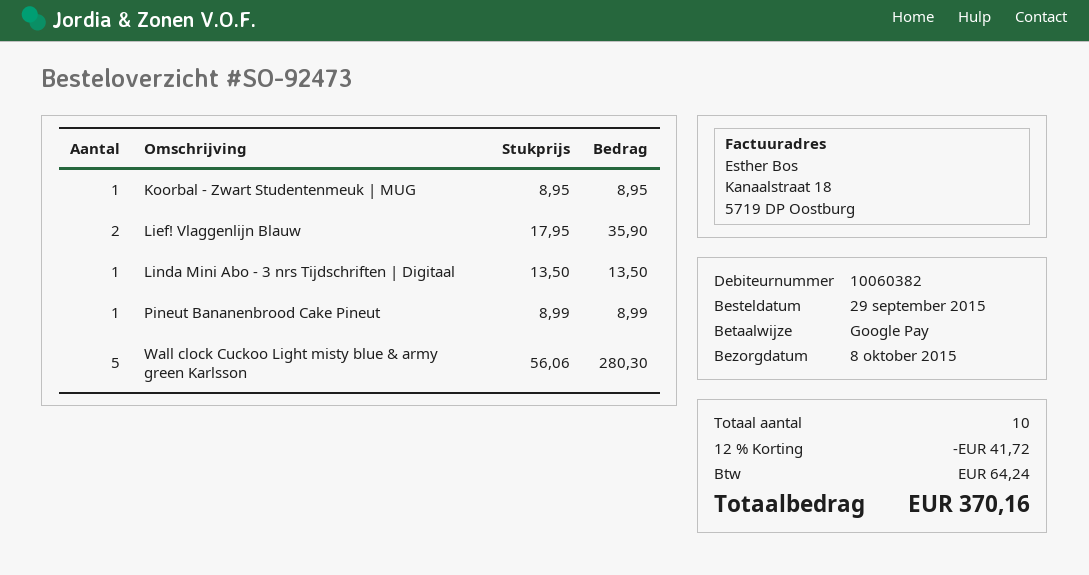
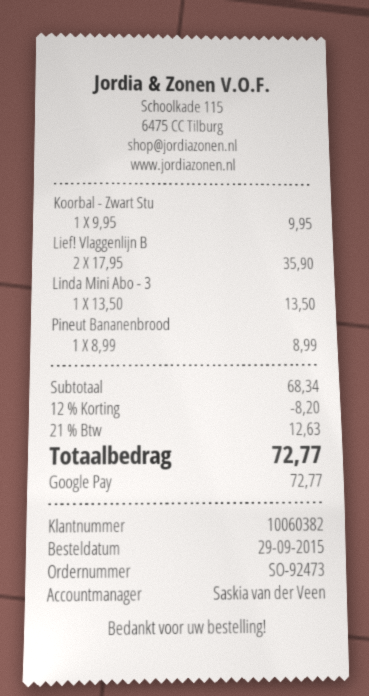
Koorbal - Zwart Studentenmeuk | MUG: 1 x 8.95 = 8.95 -> 1 x 9.95 = 9.95
Wall clock Cuckoo Light misty blue & army green Karlsson: 5 x 56.06 = 280.30 -> none
discount: 12% = 41.72 -> 12% = 8.20
tax: 64.24 -> 12.63
total: 370.16 -> 72.77

